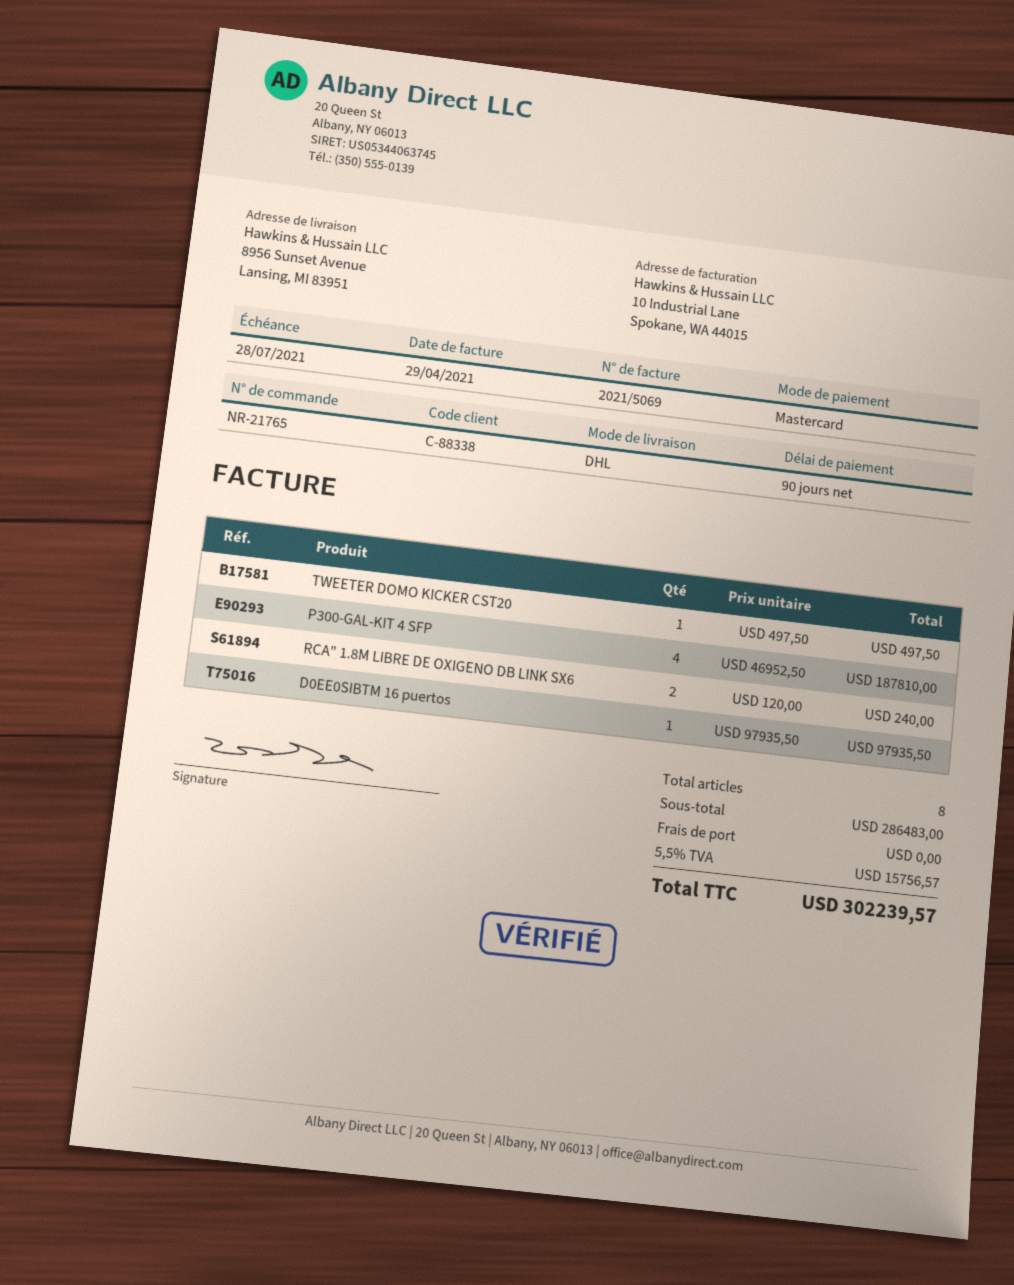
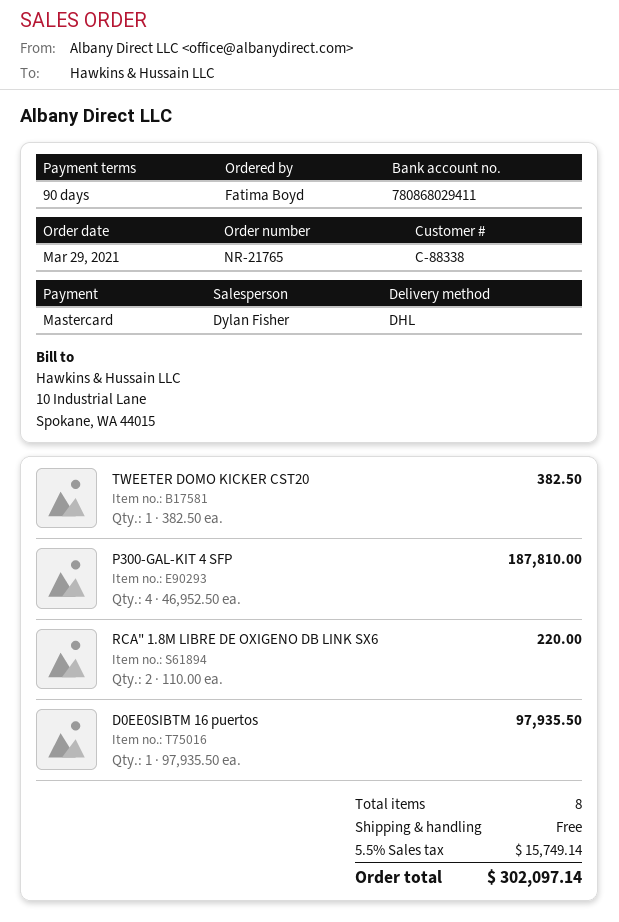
TWEETER DOMO KICKER CST20: 1 x 497.50 = 497.50 -> 1 x 382.50 = 382.50
RCA" 1.8M LIBRE DE OXIGENO DB LINK SX6: 2 x 120.00 = 240.00 -> 2 x 110.00 = 220.00
tax: 5.5% = 15756.57 -> 5.5% = 15749.14
total: 302239.57 -> 302097.14

